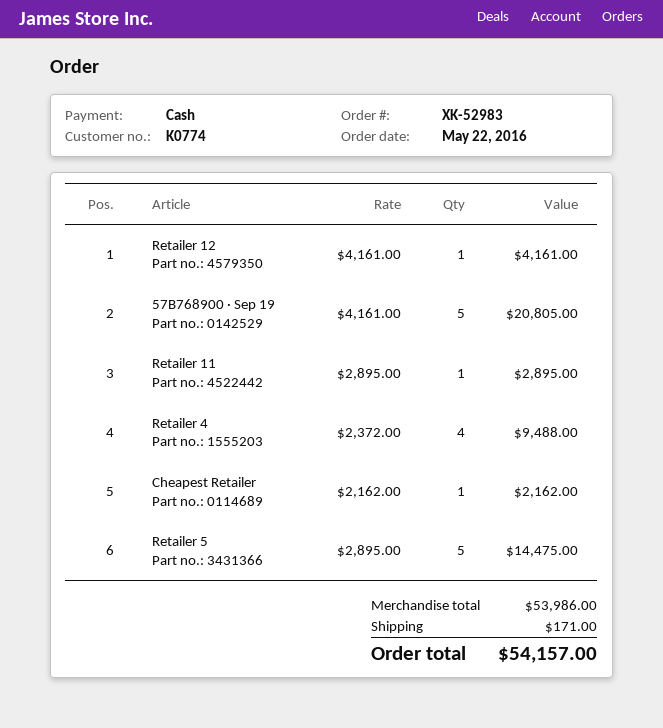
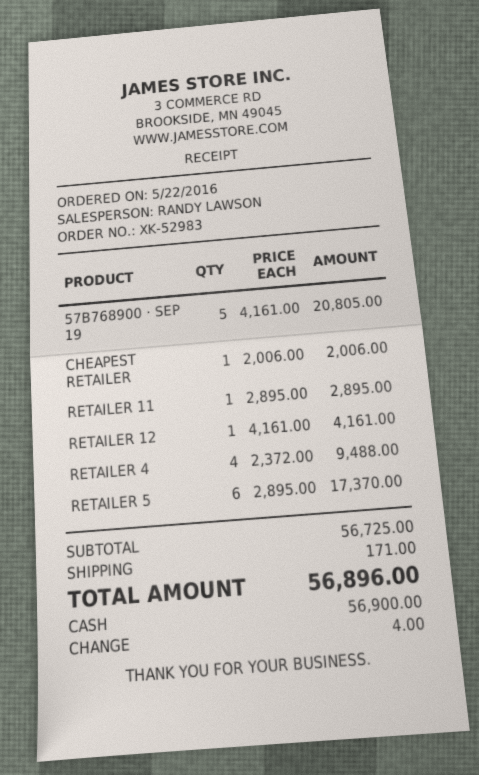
Cheapest Retailer: 1 x 2162.00 = 2162.00 -> 1 x 2006.00 = 2006.00
Retailer 5: 5 x 2895.00 = 14475.00 -> 6 x 2895.00 = 17370.00
subtotal: 53986.00 -> 56725.00
total: 54157.00 -> 56896.00

